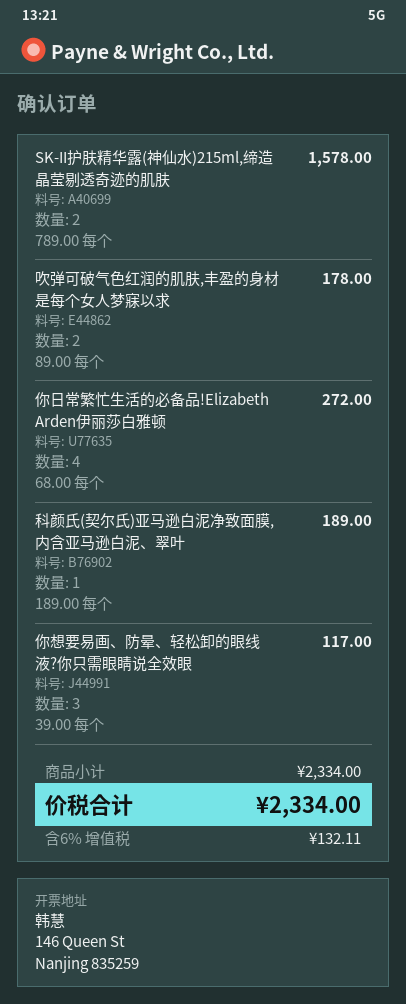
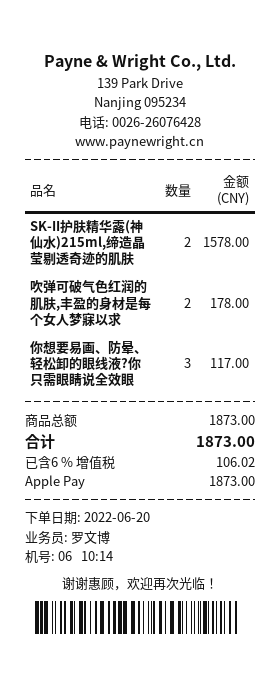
你日常繁忙生活的必备品!Elizabeth Arden伊丽莎白雅顿: 4 for 272.00 -> none
科颜氏(契尔氏)亚马逊白泥净致面膜,内含亚马逊白泥、翠叶: 1 for 189.00 -> none
subtotal: 2334.00 -> 1873.00
tax: 6% = 132.11 -> 6% = 106.02
total: 2334.00 -> 1873.00

